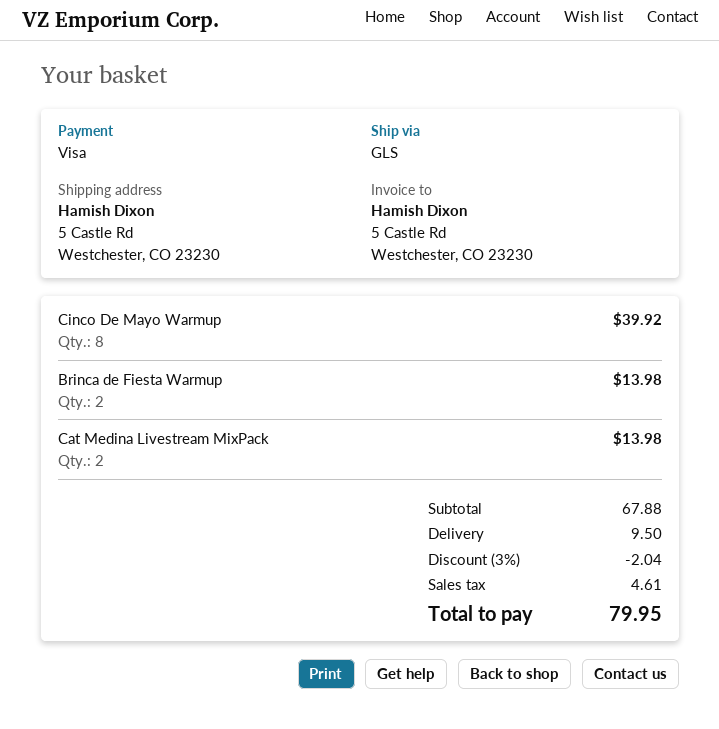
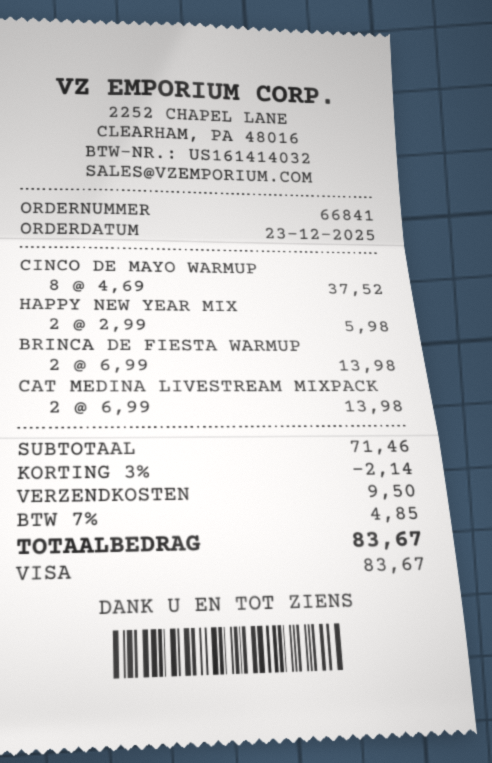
Cinco De Mayo Warmup: 8 for 39.92 -> 8 for 37.52
HAPPY NEW YEAR MIX: none -> 2 for 5.98
subtotal: 67.88 -> 71.46
discount: 3% = 2.04 -> 3% = 2.14
tax: 4.61 -> 4.85
total: 79.95 -> 83.67

